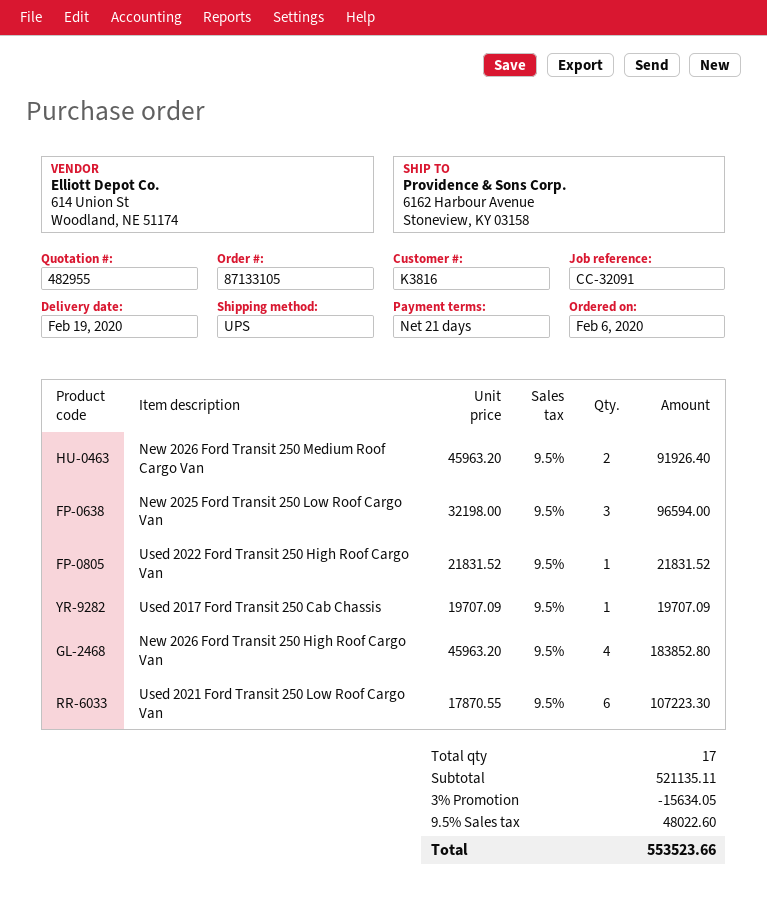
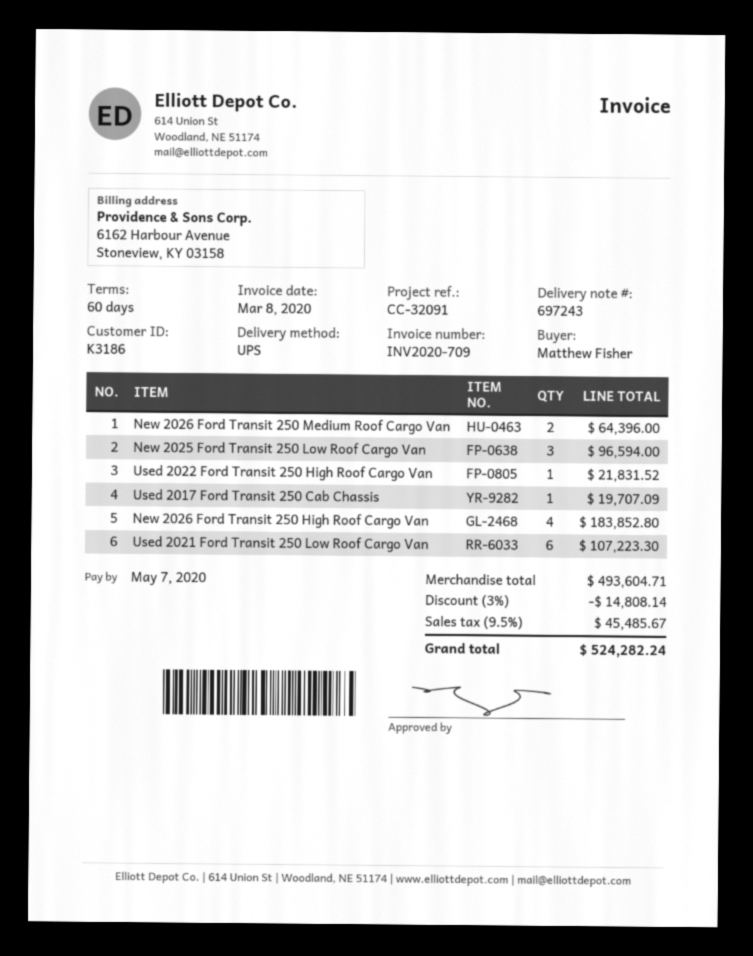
payment terms: 21 days -> 60 days
customer number: K3816 -> K3186
New 2026 Ford Transit 250 Medium Roof Cargo Van: 2 for 91926.40 -> 2 for 64396.00
subtotal: 521135.11 -> 493604.71
discount: 3% = 15634.05 -> 3% = 14808.14
tax: 9.5% = 48022.60 -> 9.5% = 45485.67
total: 553523.66 -> 524282.24

